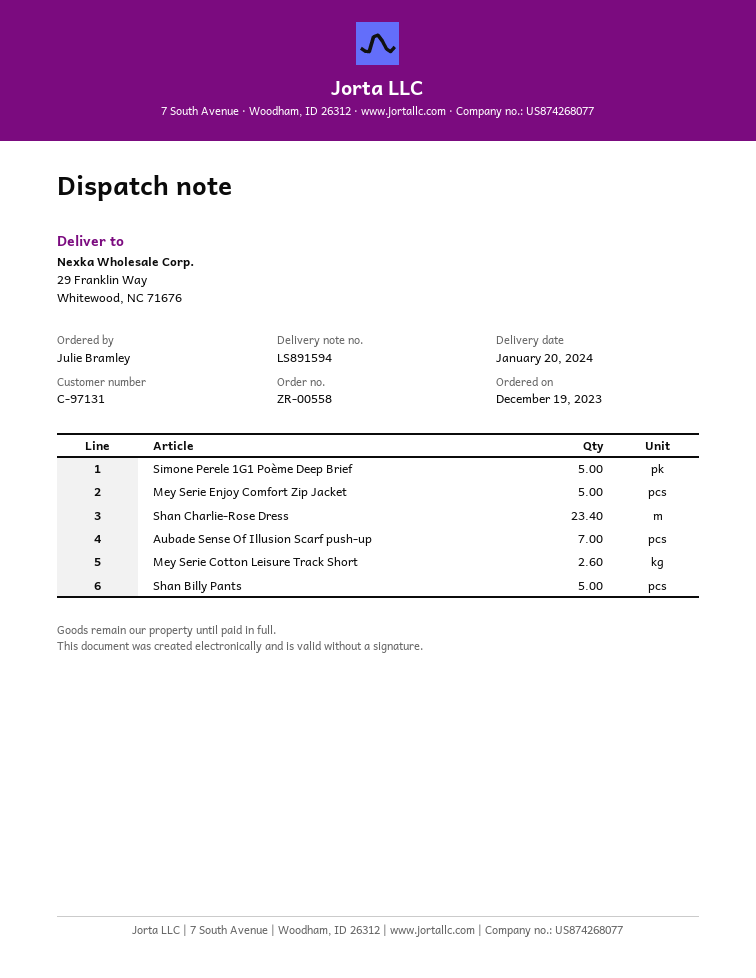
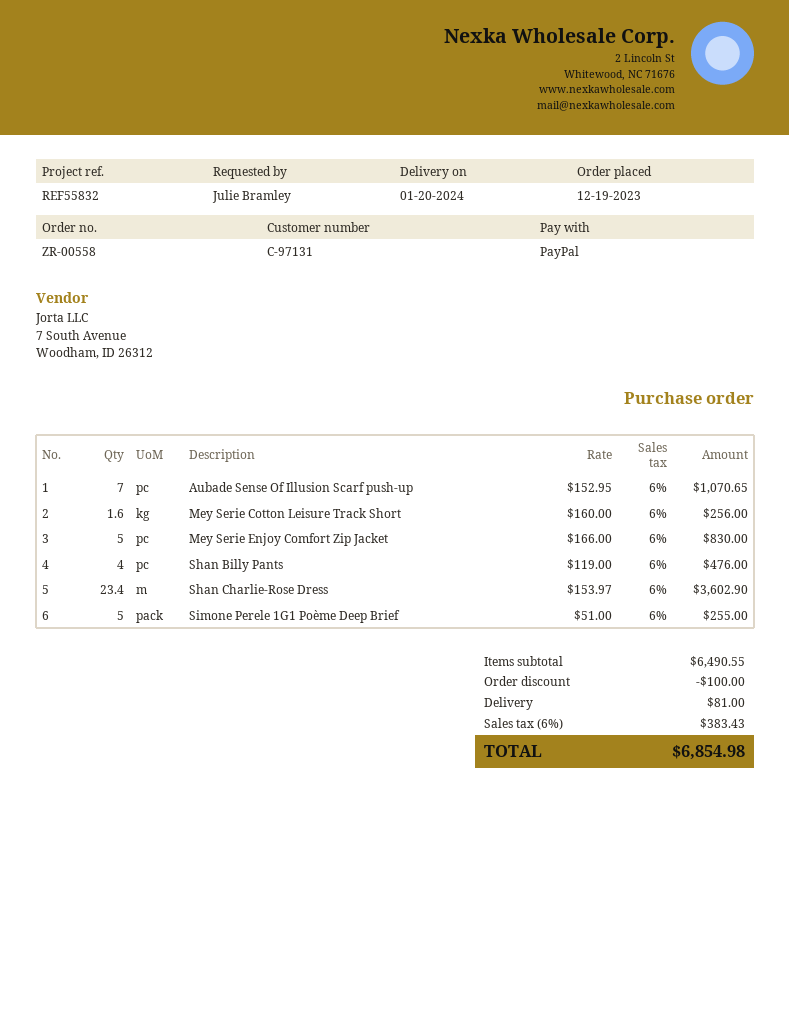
Mey Serie Cotton Leisure Track Short: 2.6 -> 1.6
Shan Billy Pants: 5 -> 4

